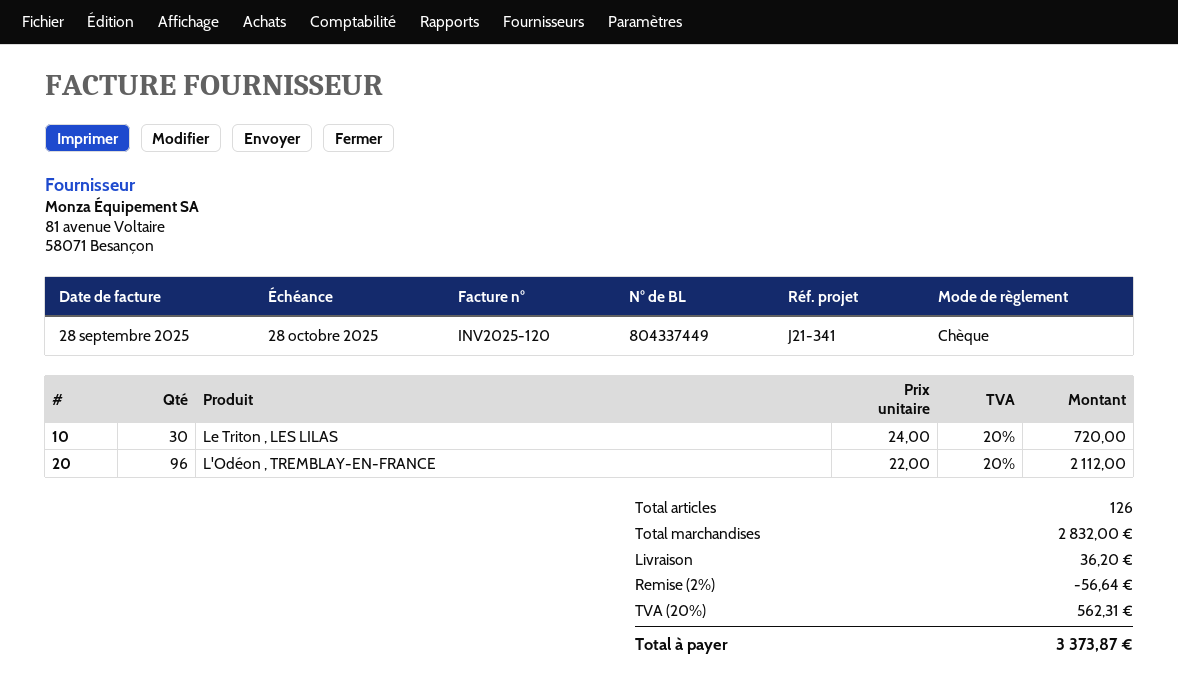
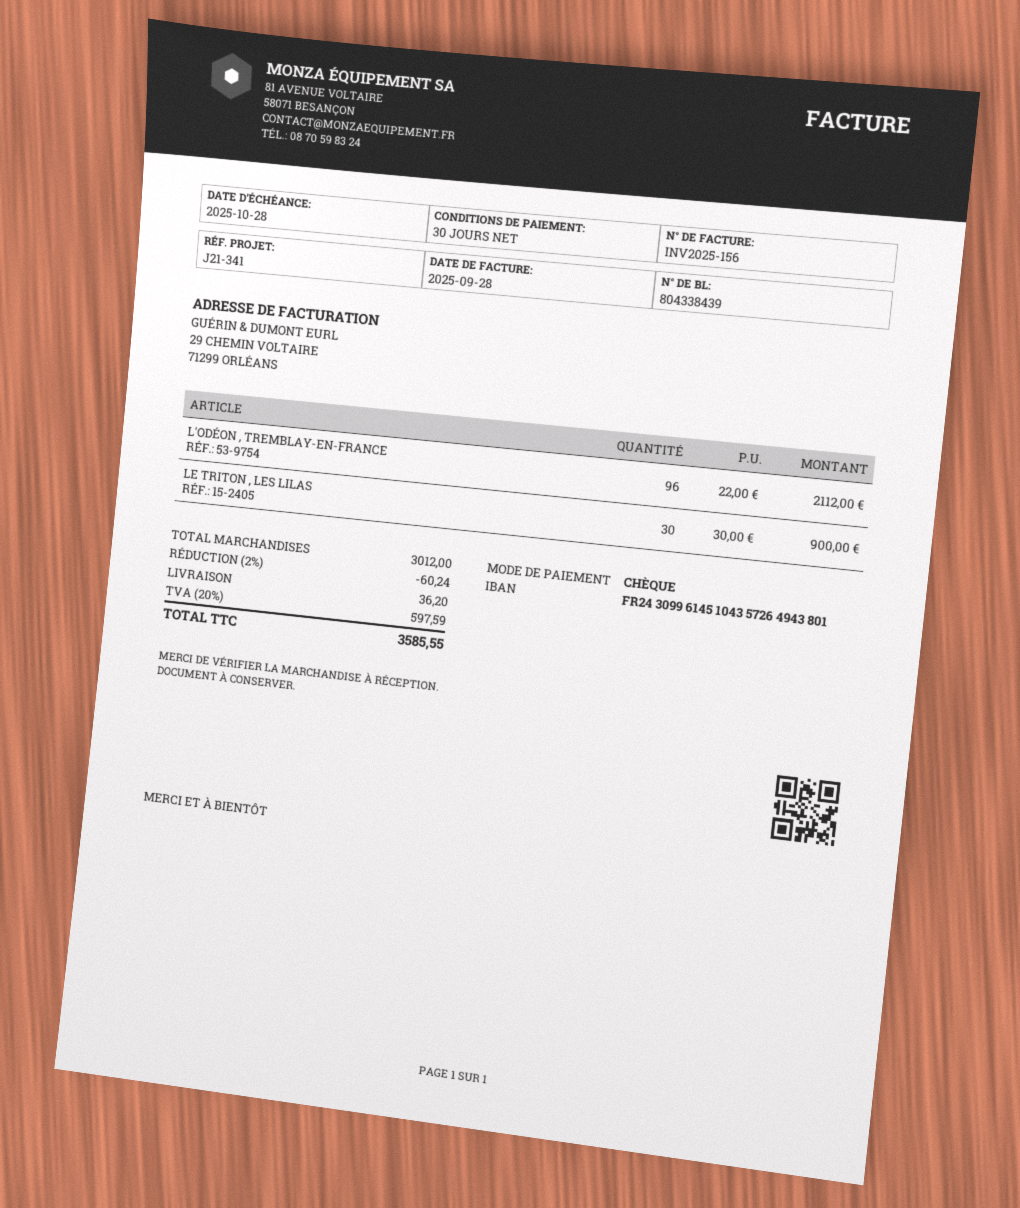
delivery note number: 804337449 -> 804338439
invoice number: INV2025-120 -> INV2025-156
Le Triton , LES LILAS: 30 x 24.00 = 720.00 -> 30 x 30.00 = 900.00
subtotal: 2832.00 -> 3012.00
discount: 2% = 56.64 -> 2% = 60.24
tax: 20% = 562.31 -> 20% = 597.59
total: 3373.87 -> 3585.55

